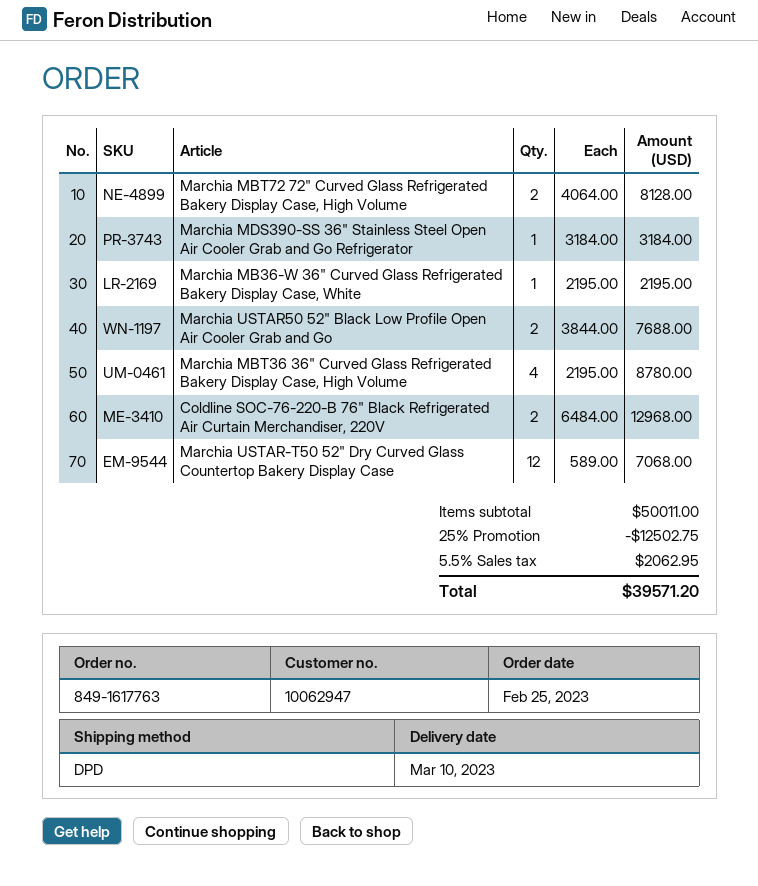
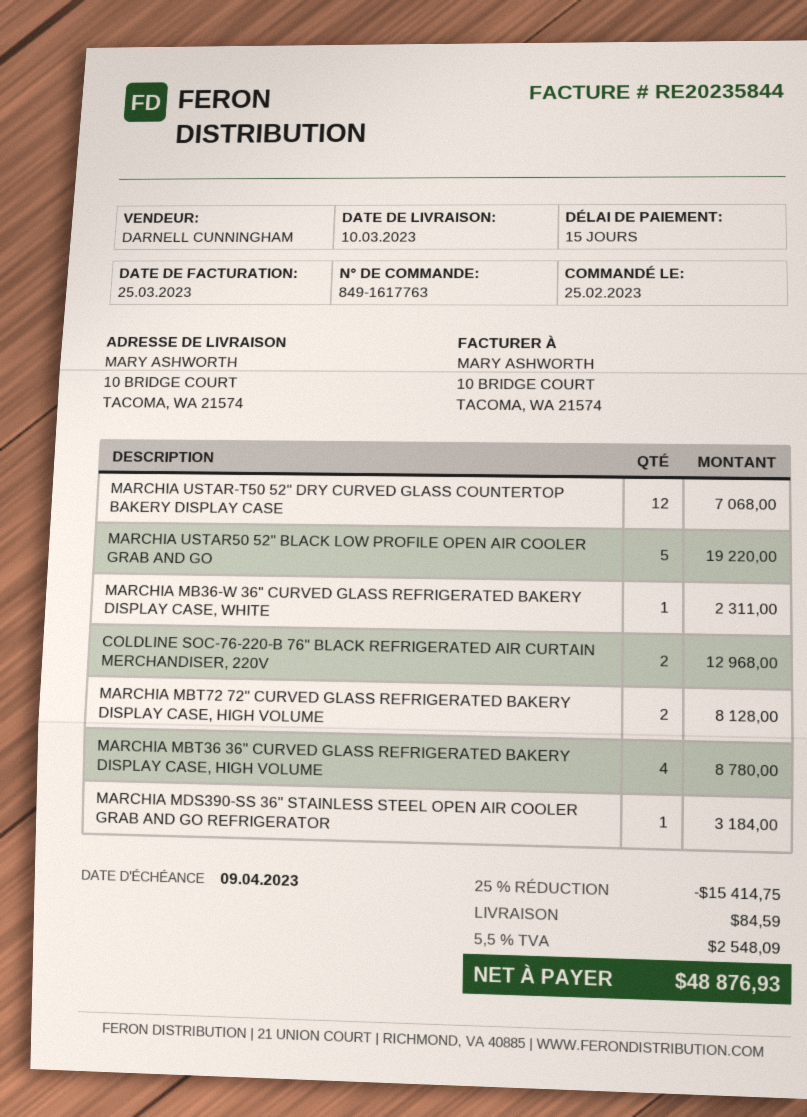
Marchia MB36-W 36" Curved Glass Refrigerated Bakery Display Case, White: 1 for 2195.00 -> 1 for 2311.00
Marchia USTAR50 52" Black Low Profile Open Air Cooler Grab and Go: 2 for 7688.00 -> 5 for 19220.00
discount: 25% = 12502.75 -> 25% = 15414.75
shipping: none -> 84.59
tax: 5.5% = 2062.95 -> 5.5% = 2548.09
total: 39571.20 -> 48876.93

